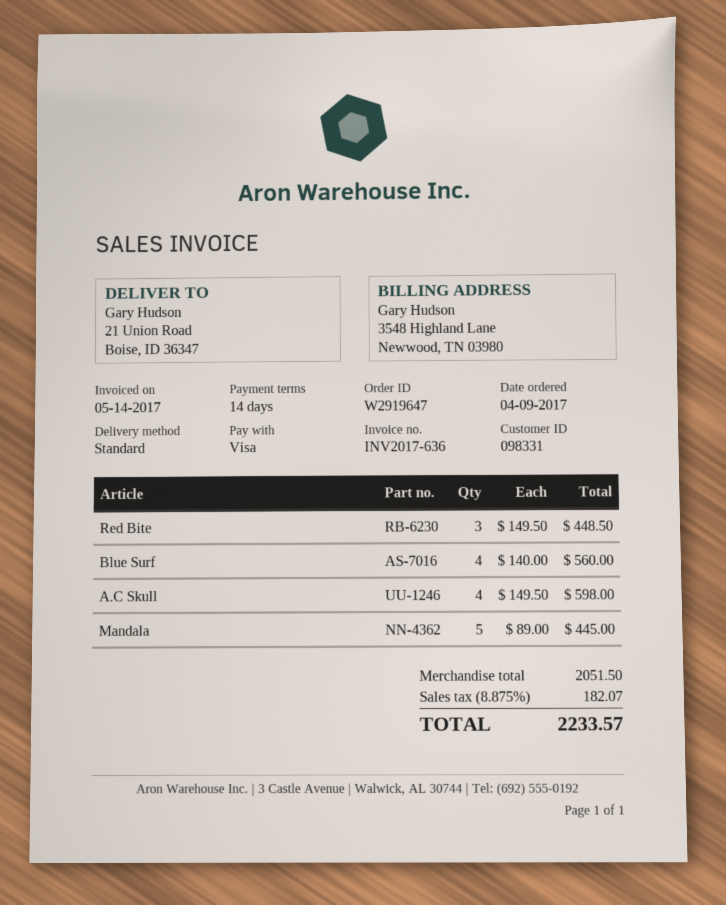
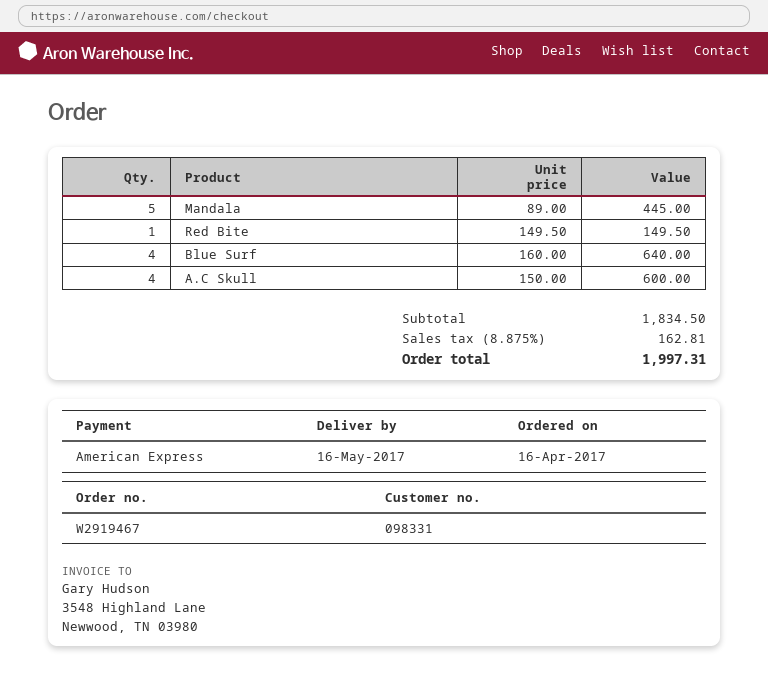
order number: W2919647 -> W2919467
order date: 2017-04-09 -> 2017-04-16
payment method: Visa -> American Express
Red Bite: 3 x 149.50 = 448.50 -> 1 x 149.50 = 149.50
Blue Surf: 4 x 140.00 = 560.00 -> 4 x 160.00 = 640.00
A.C Skull: 4 x 149.50 = 598.00 -> 4 x 150.00 = 600.00
subtotal: 2051.50 -> 1834.50
tax: 8.875% = 182.07 -> 8.875% = 162.81
total: 2233.57 -> 1997.31

